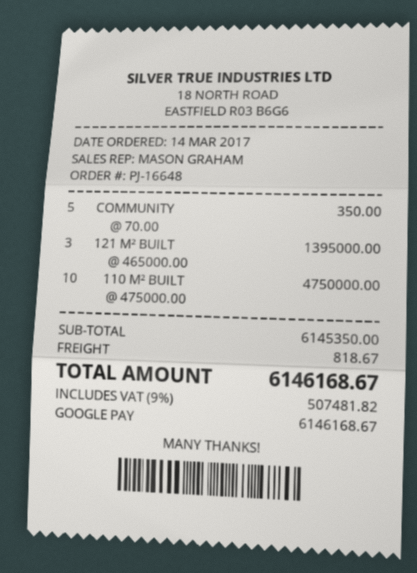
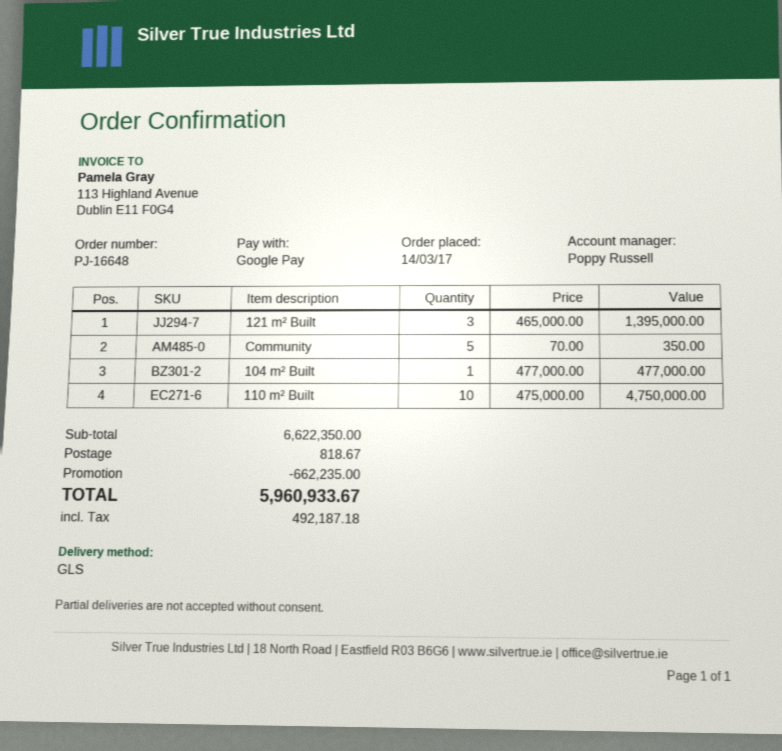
sales rep: MASON GRAHAM -> Poppy Russell
104 m² Built: none -> 1 x 477000.00 = 477000.00
subtotal: 6145350.00 -> 6622350.00
discount: none -> 662235.00
tax: 507481.82 -> 492187.18
total: 6146168.67 -> 5960933.67

